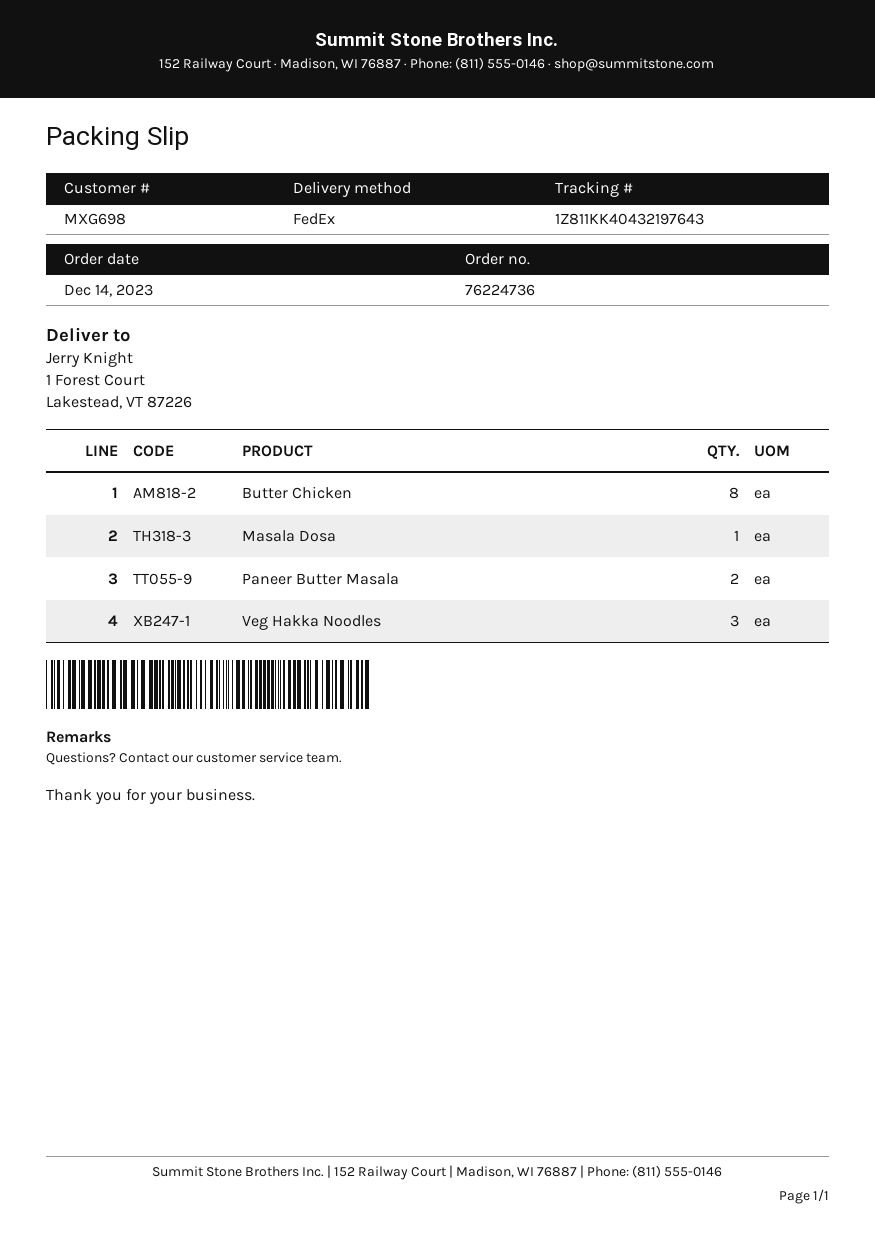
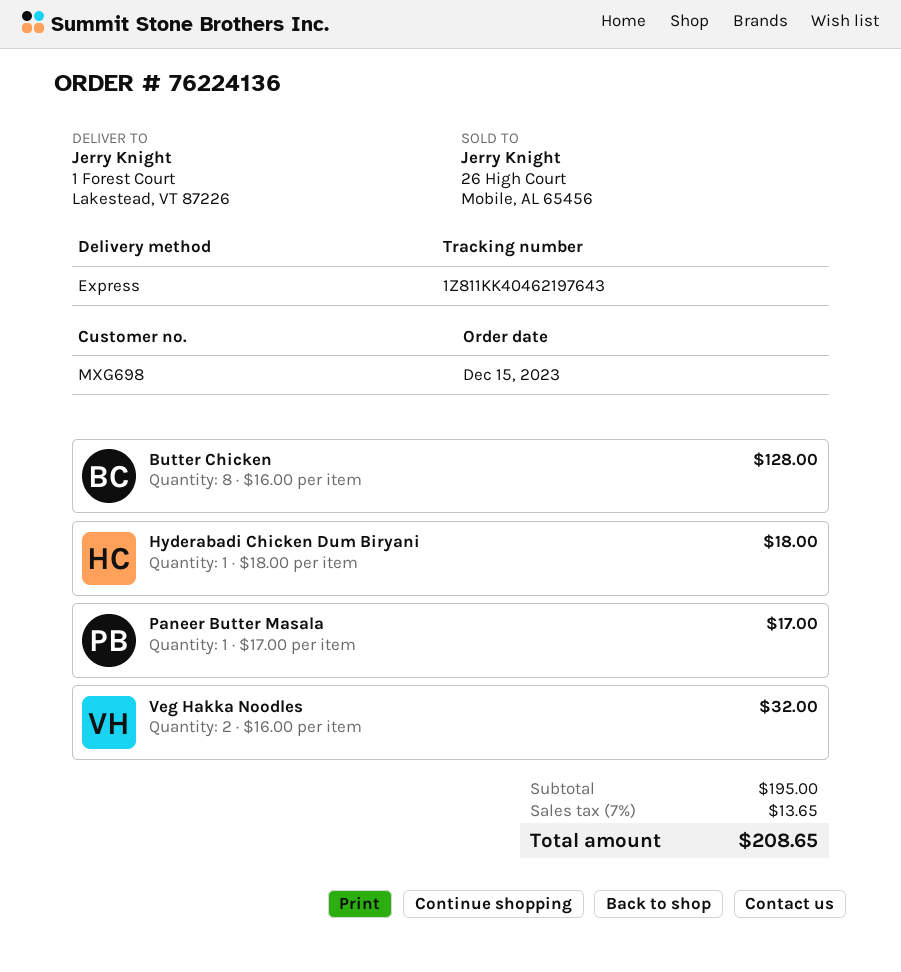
order number: 76224736 -> 76224136
order date: 2023-12-14 -> 2023-12-15
shipping method: FedEx -> express
tracking number: 1Z811KK40432197643 -> 1Z811KK40462197643
Masala Dosa: 1 -> none
Paneer Butter Masala: 2 -> 1
Veg Hakka Noodles: 3 -> 2
Hyderabadi Chicken Dum Biryani: none -> 1

